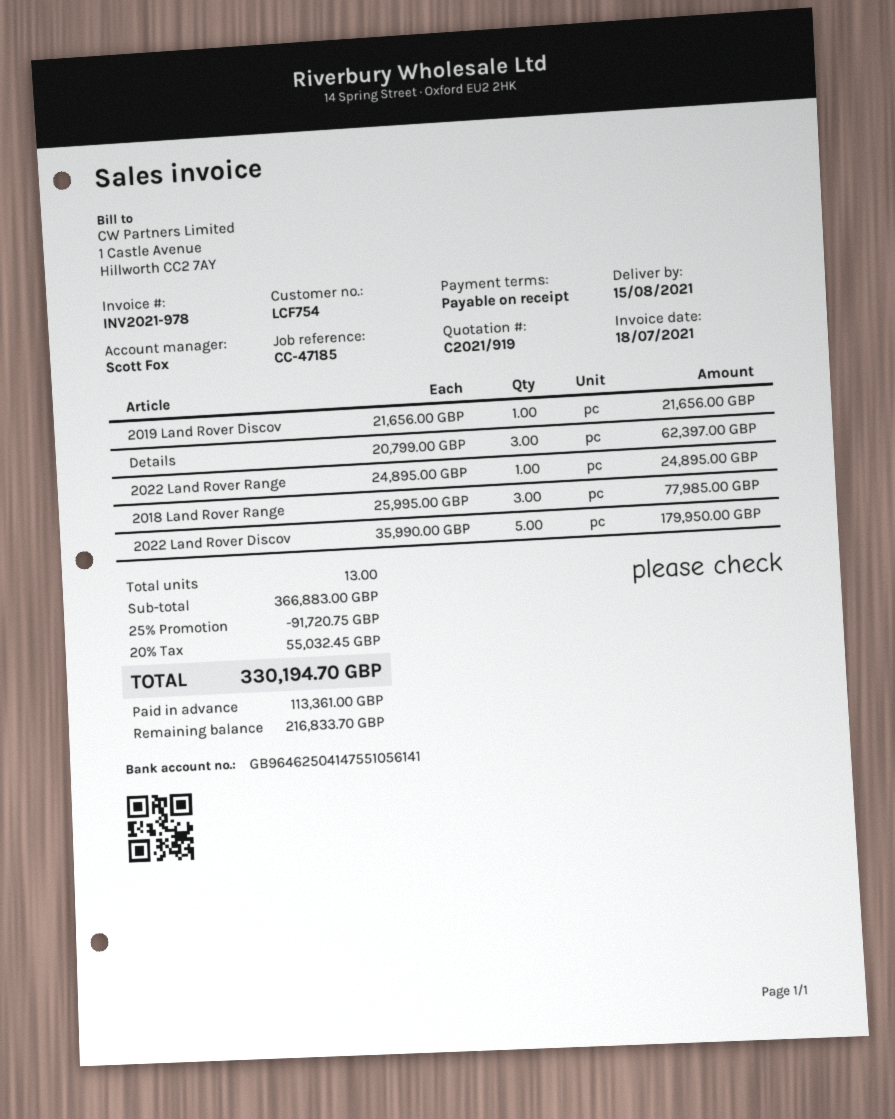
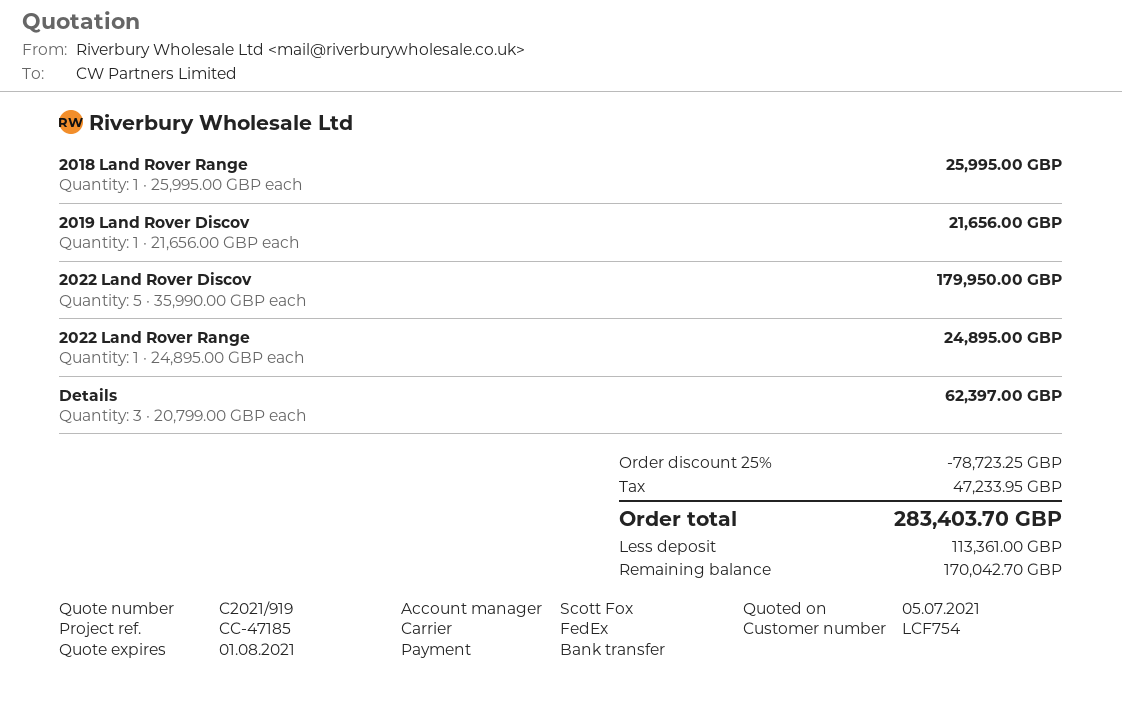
2018 Land Rover Range: 3 x 25995.00 = 77985.00 -> 1 x 25995.00 = 25995.00
discount: 25% = 91720.75 -> 25% = 78723.25
tax: 55032.45 -> 47233.95
total: 330194.70 -> 283403.70
balance: 216833.70 -> 170042.70

